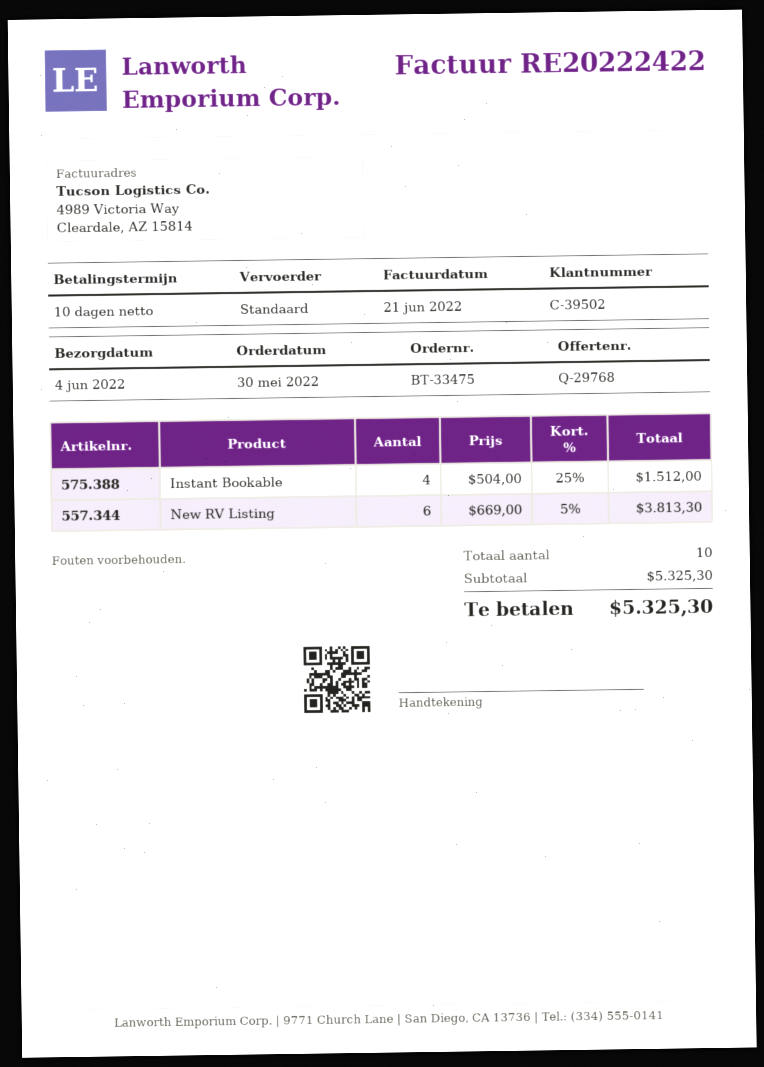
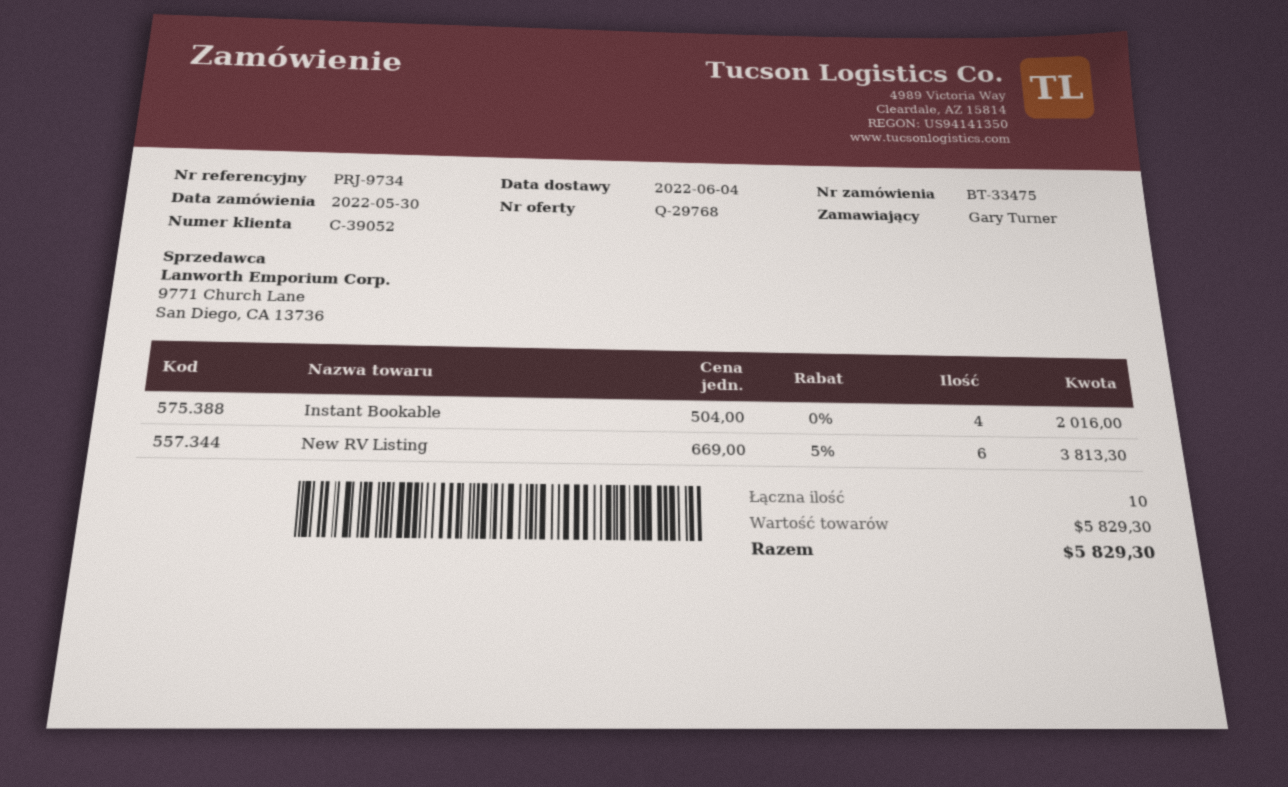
customer number: C-39502 -> C-39052
Instant Bookable: 4 x 504.00 - 25% = 1512.00 -> 4 x 504.00 = 2016.00
subtotal: 5325.30 -> 5829.30
total: 5325.30 -> 5829.30

